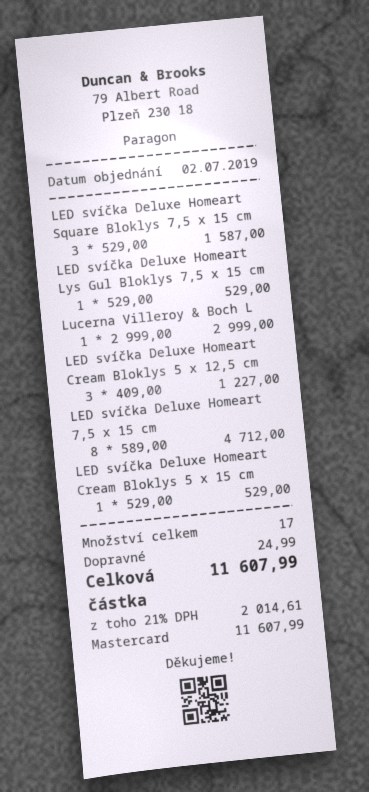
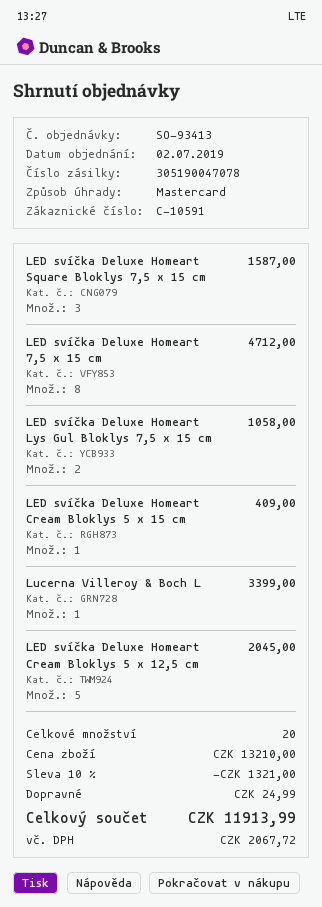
LED svíčka Deluxe Homeart Lys Gul Bloklys 7,5 x 15 cm: 1 for 529.00 -> 2 for 1058.00
Lucerna Villeroy & Boch L: 1 for 2999.00 -> 1 for 3399.00
LED svíčka Deluxe Homeart Cream Bloklys 5 x 12,5 cm: 3 for 1227.00 -> 5 for 2045.00
LED svíčka Deluxe Homeart Cream Bloklys 5 x 15 cm: 1 for 529.00 -> 1 for 409.00
total quantity: 17 -> 20
discount: none -> 10% = 1321.00
tax: 2014.61 -> 2067.72
total: 11607.99 -> 11913.99

